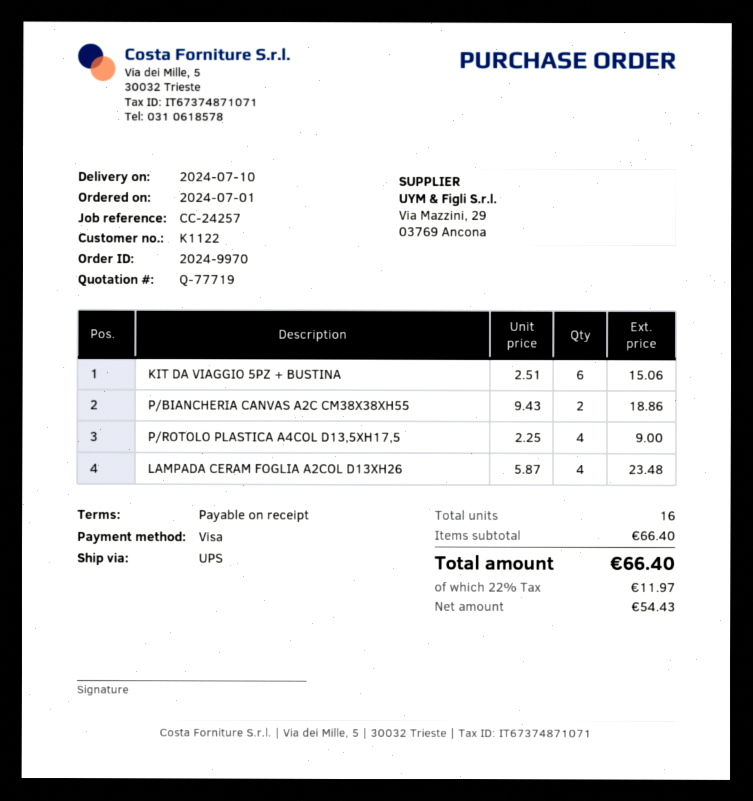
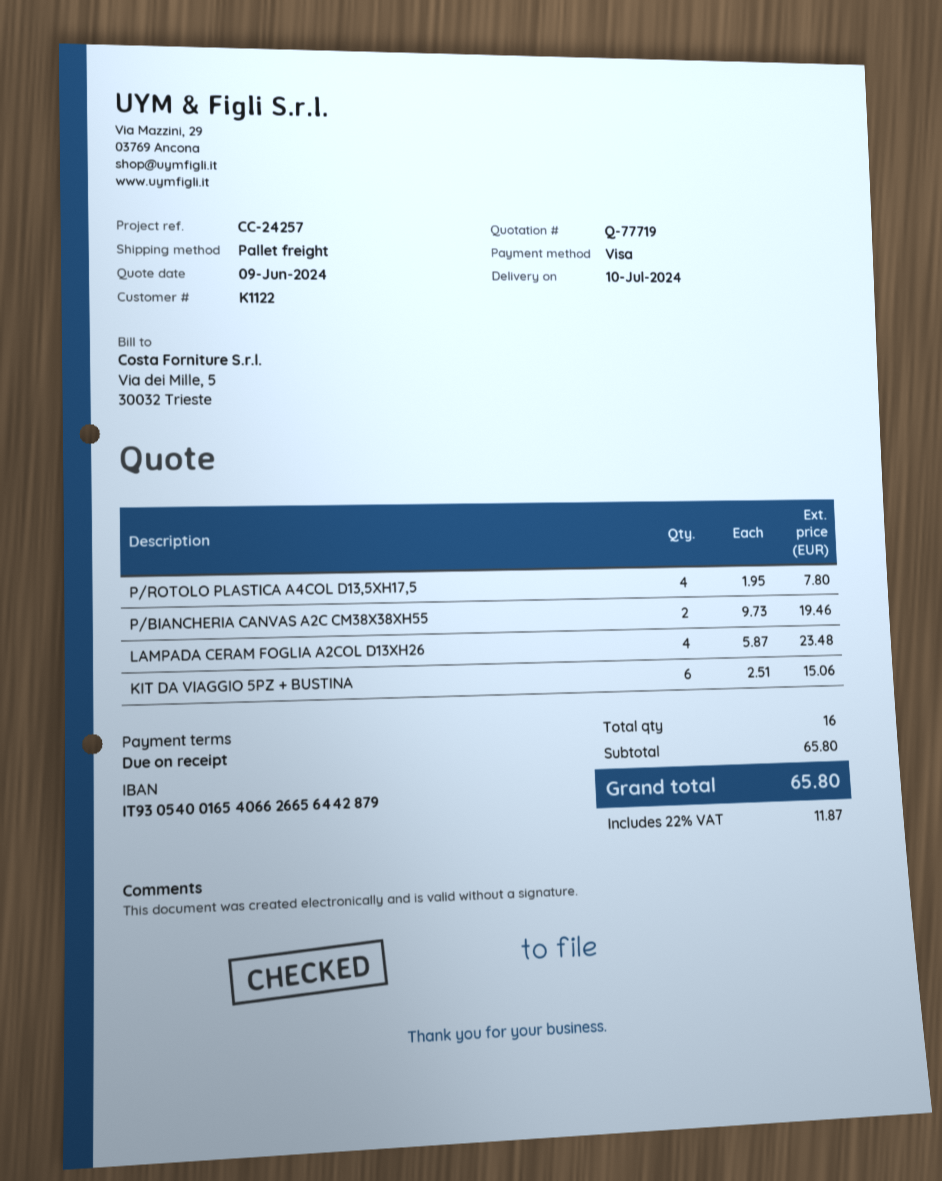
shipping method: UPS -> pallet freight
P/BIANCHERIA CANVAS A2C CM38X38XH55: 2 x 9.43 = 18.86 -> 2 x 9.73 = 19.46
P/ROTOLO PLASTICA A4COL D13,5XH17,5: 4 x 2.25 = 9.00 -> 4 x 1.95 = 7.80
subtotal: 66.40 -> 65.80
tax: 22% = 11.97 -> 22% = 11.87
total: 66.40 -> 65.80

